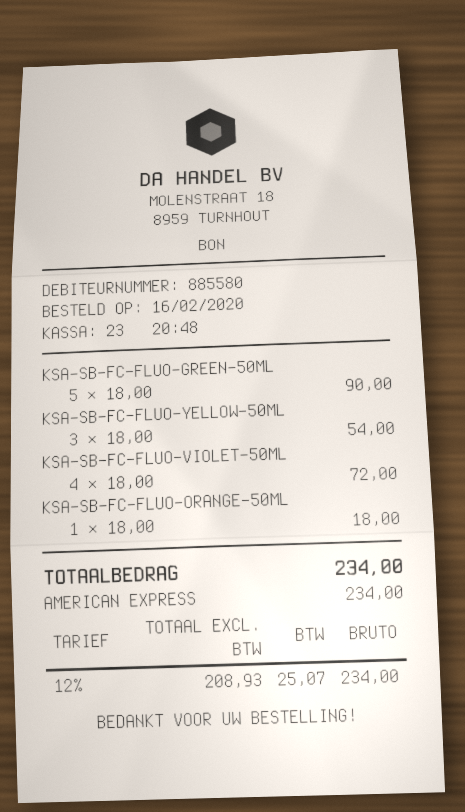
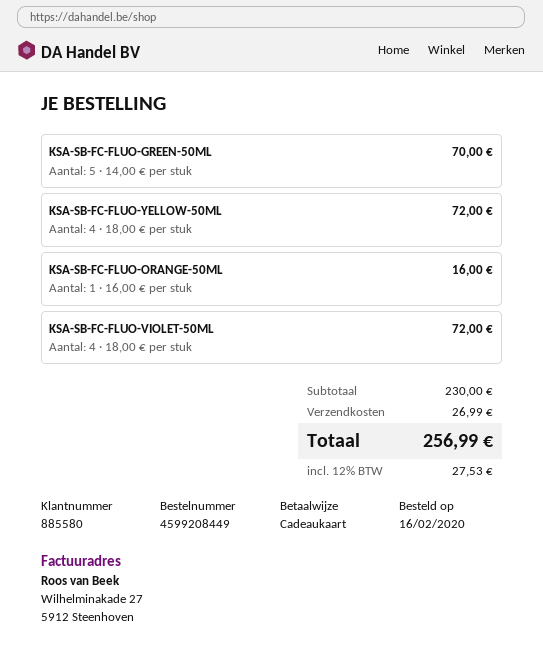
payment method: American Express -> gift card
KSA-SB-FC-FLUO-GREEN-50ML: 5 x 18.00 = 90.00 -> 5 x 14.00 = 70.00
KSA-SB-FC-FLUO-YELLOW-50ML: 3 x 18.00 = 54.00 -> 4 x 18.00 = 72.00
KSA-SB-FC-FLUO-ORANGE-50ML: 1 x 18.00 = 18.00 -> 1 x 16.00 = 16.00
shipping: none -> 26.99
tax: 12% = 25.07 -> 12% = 27.53
total: 234.00 -> 256.99

